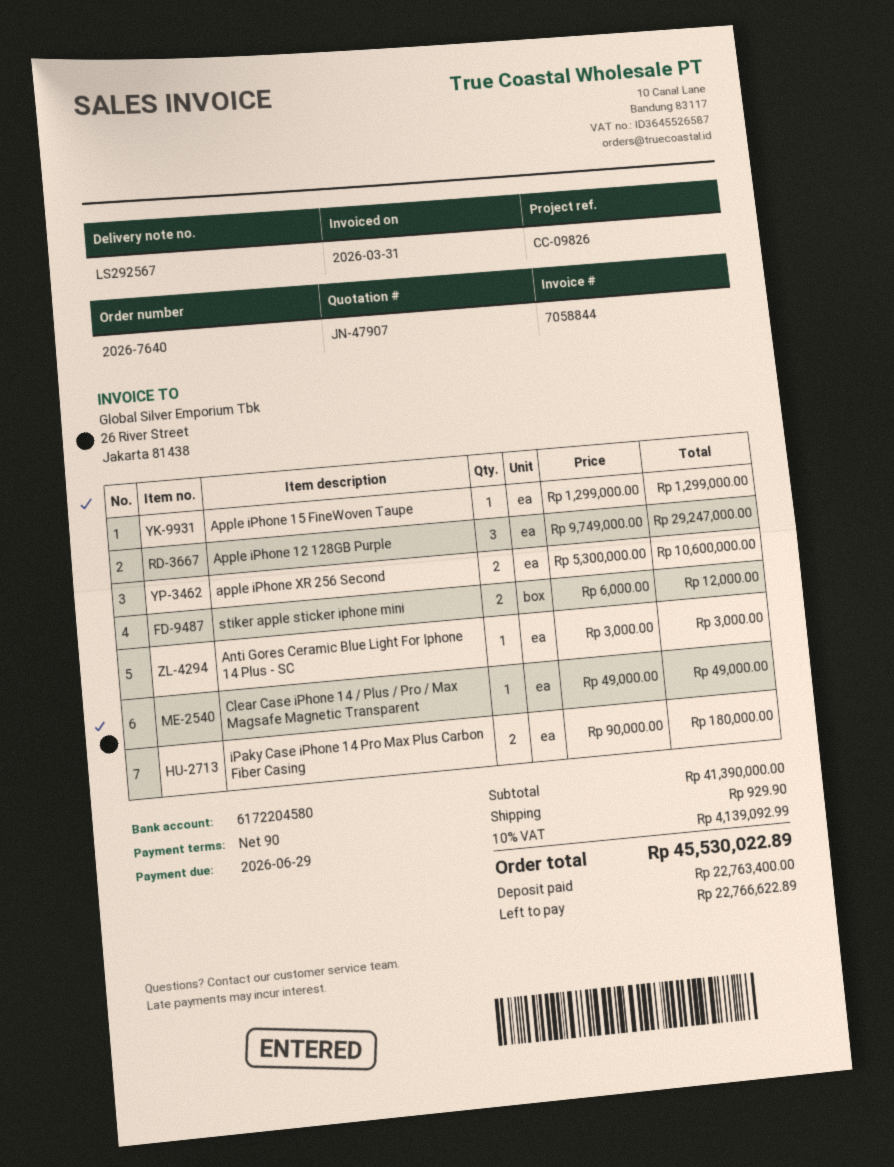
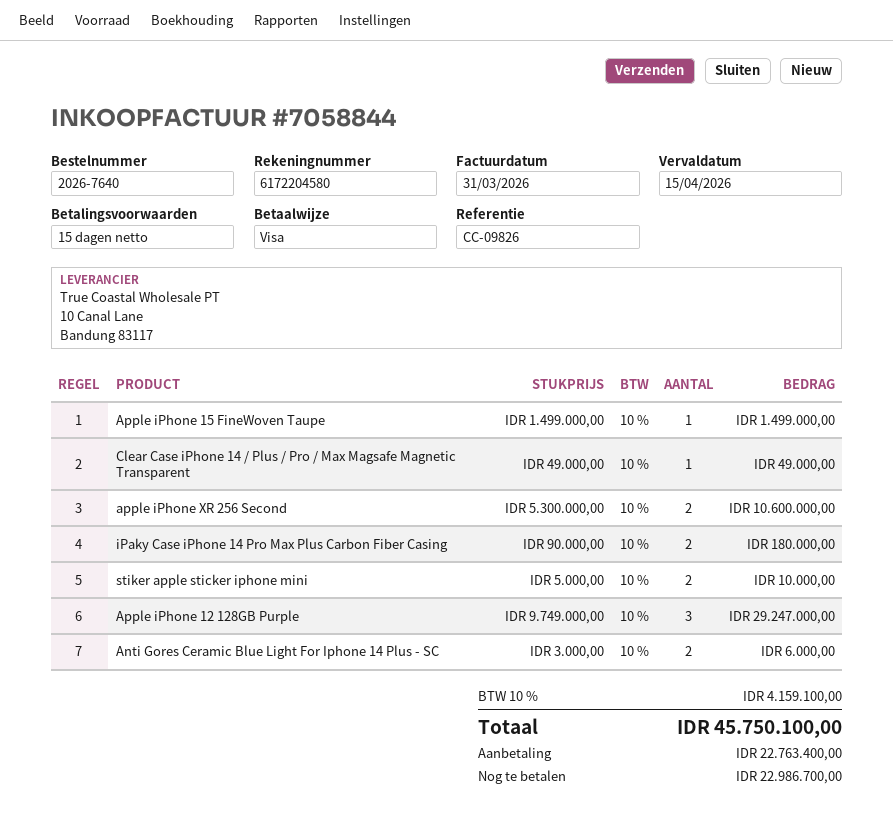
payment terms: 90 days -> 15 days
due date: 2026-06-29 -> 2026-04-15
Apple iPhone 15 FineWoven Taupe: 1 x 1299000.00 = 1299000.00 -> 1 x 1499000.00 = 1499000.00
stiker apple sticker iphone mini: 2 x 6000.00 = 12000.00 -> 2 x 5000.00 = 10000.00
Anti Gores Ceramic Blue Light For Iphone 14 Plus - SC: 1 x 3000.00 = 3000.00 -> 2 x 3000.00 = 6000.00
shipping: 929.90 -> none
tax: 10% = 4139092.99 -> 10% = 4159100.00
total: 45530022.89 -> 45750100.00
balance: 22766622.89 -> 22986700.00

